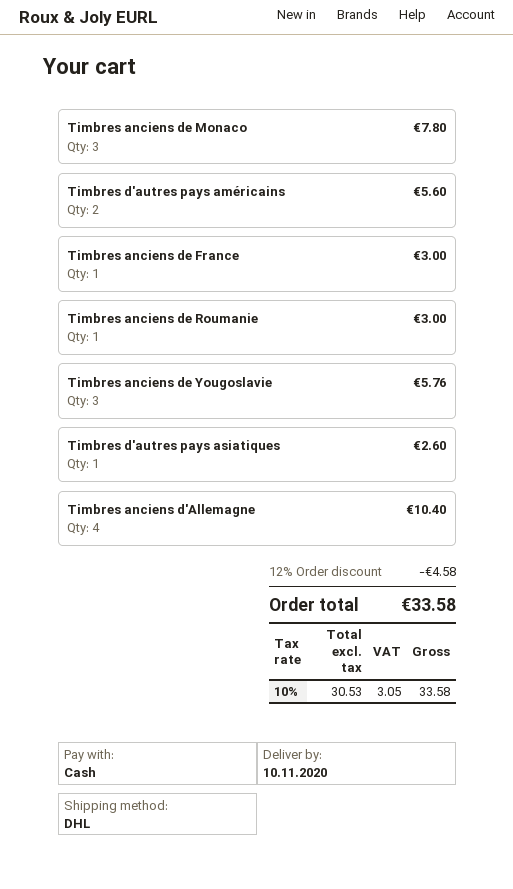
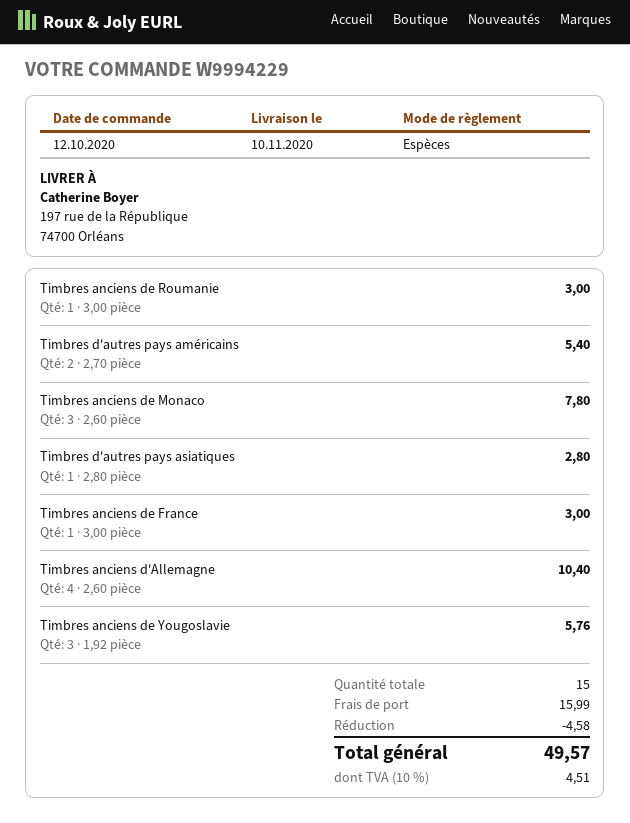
Timbres d'autres pays américains: 2 for 5.60 -> 2 for 5.40
Timbres d'autres pays asiatiques: 1 for 2.60 -> 1 for 2.80
shipping: none -> 15.99
tax: 10% = 3.05 -> 10% = 4.51
total: 33.58 -> 49.57

